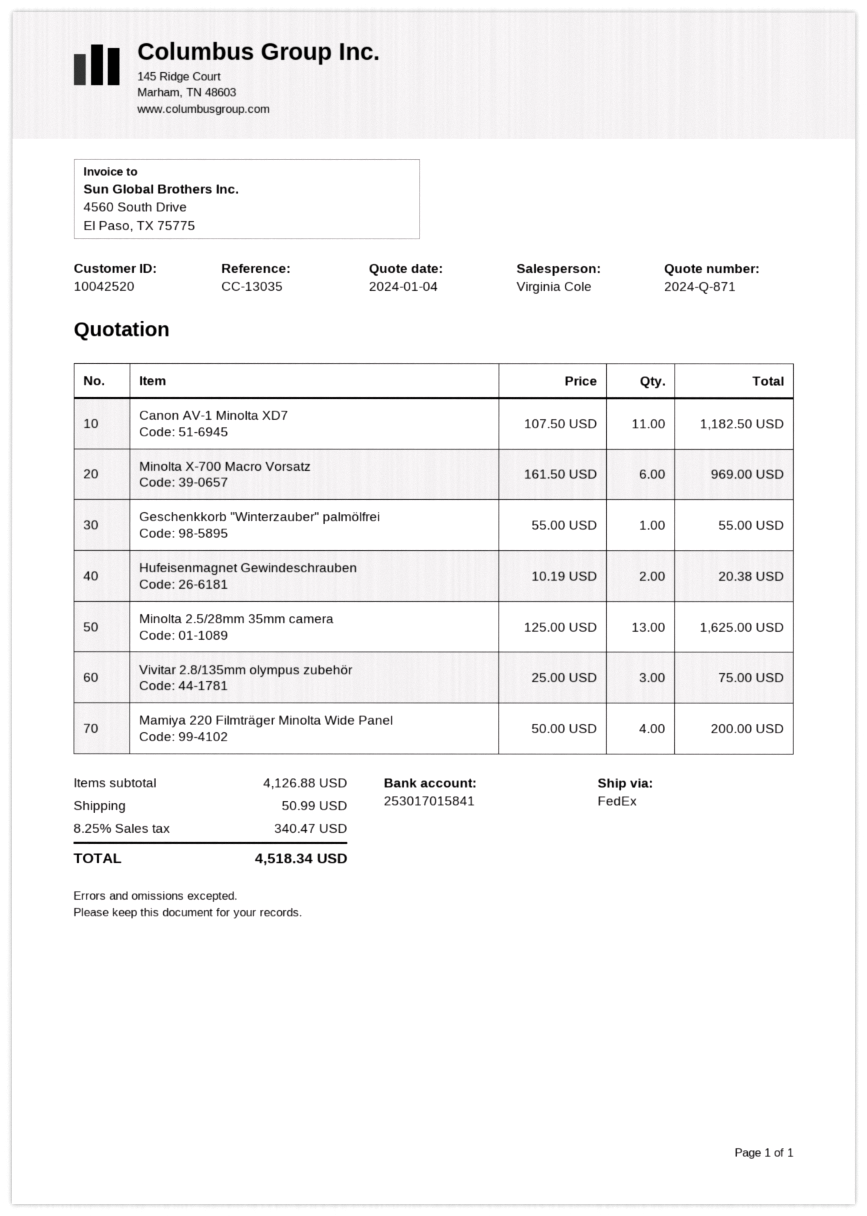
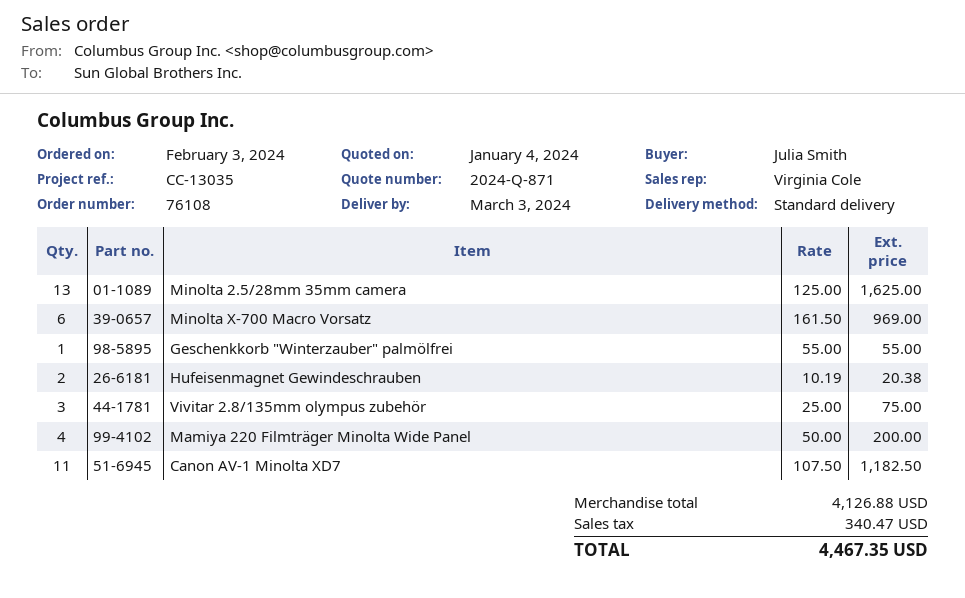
shipping method: FedEx -> standard
shipping: 50.99 -> none
total: 4518.34 -> 4467.35

